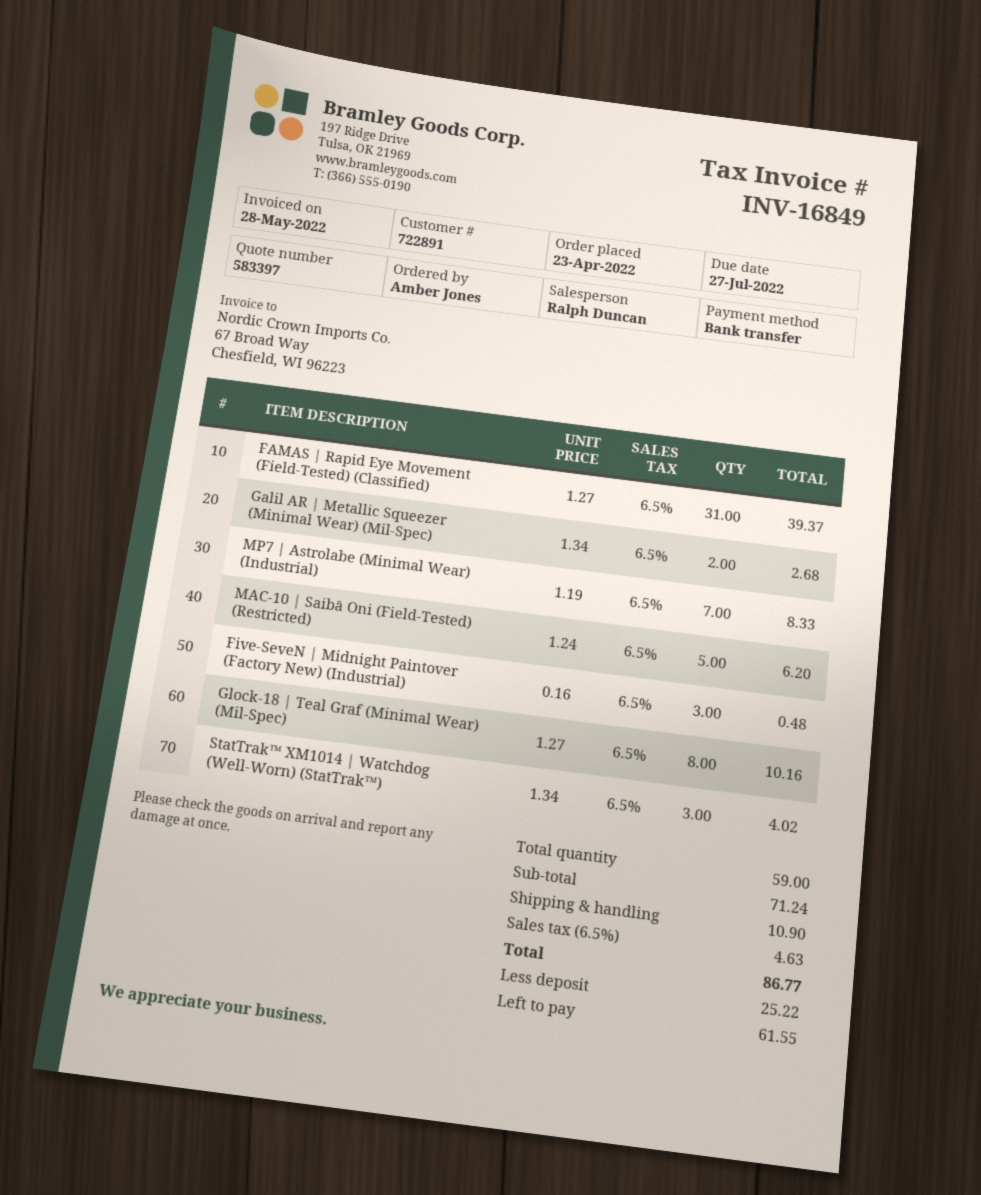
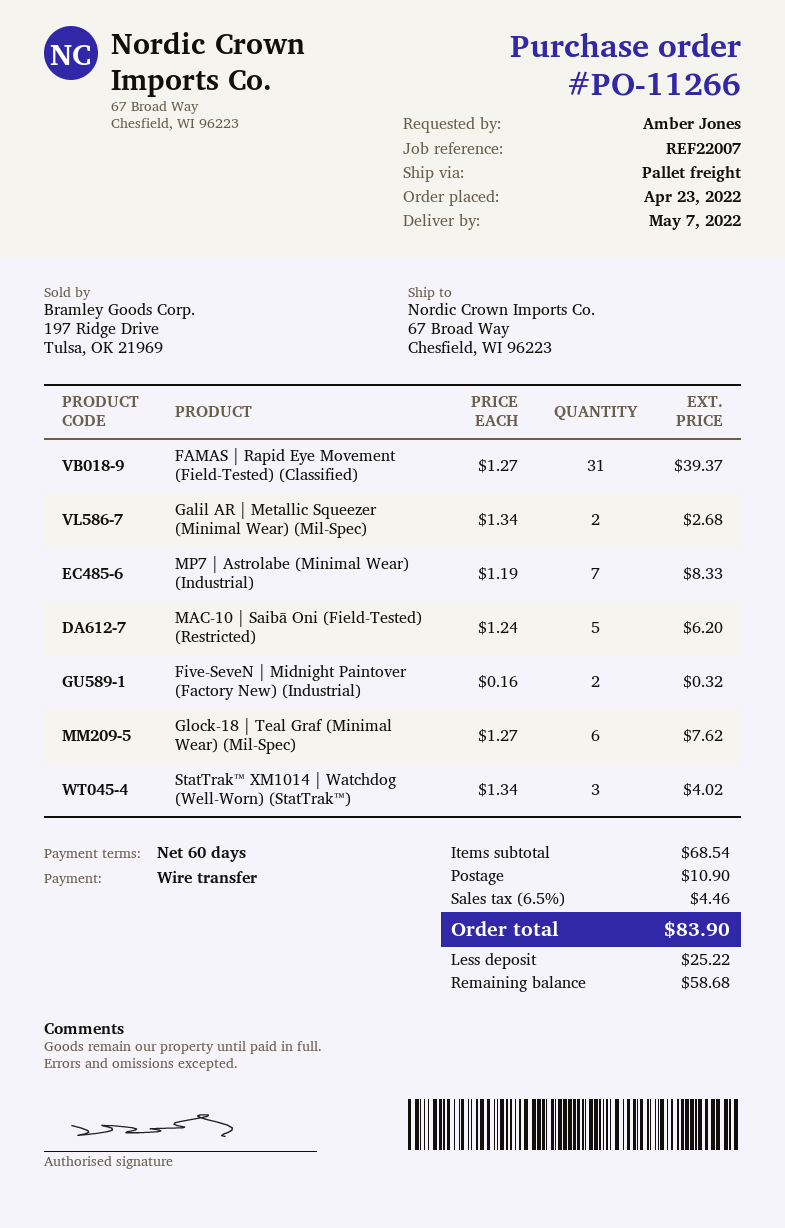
Five-SeveN | Midnight Paintover (Factory New) (Industrial): 3 x 0.16 = 0.48 -> 2 x 0.16 = 0.32
Glock-18 | Teal Graf (Minimal Wear) (Mil-Spec): 8 x 1.27 = 10.16 -> 6 x 1.27 = 7.62
subtotal: 71.24 -> 68.54
tax: 6.5% = 4.63 -> 6.5% = 4.46
total: 86.77 -> 83.90
balance: 61.55 -> 58.68

